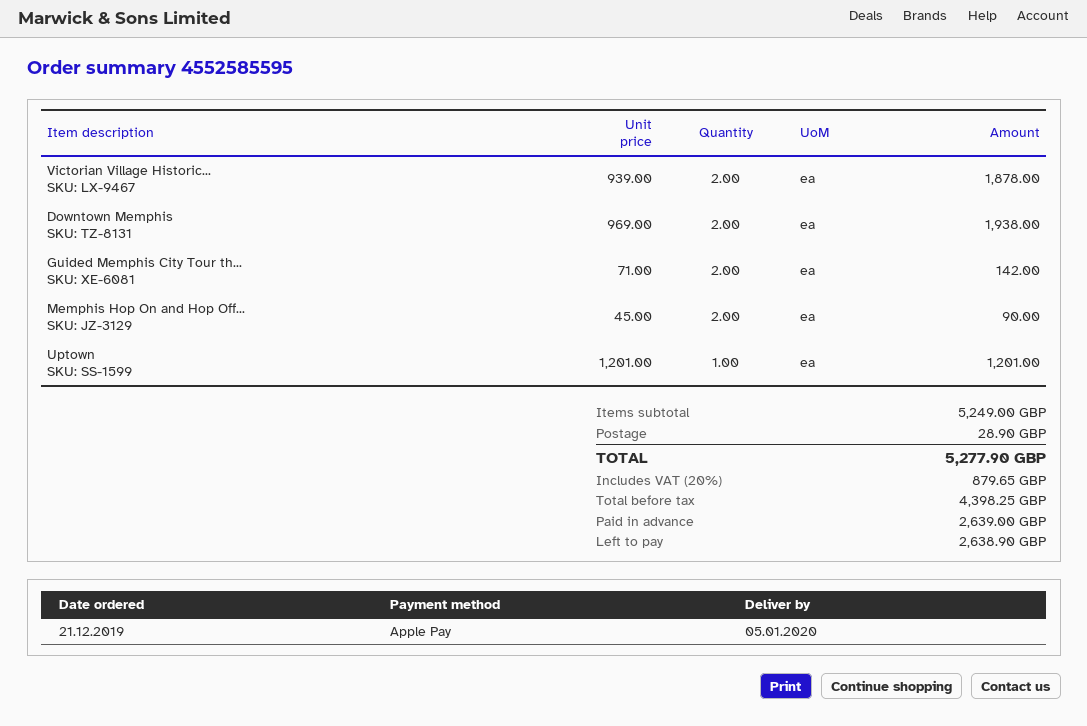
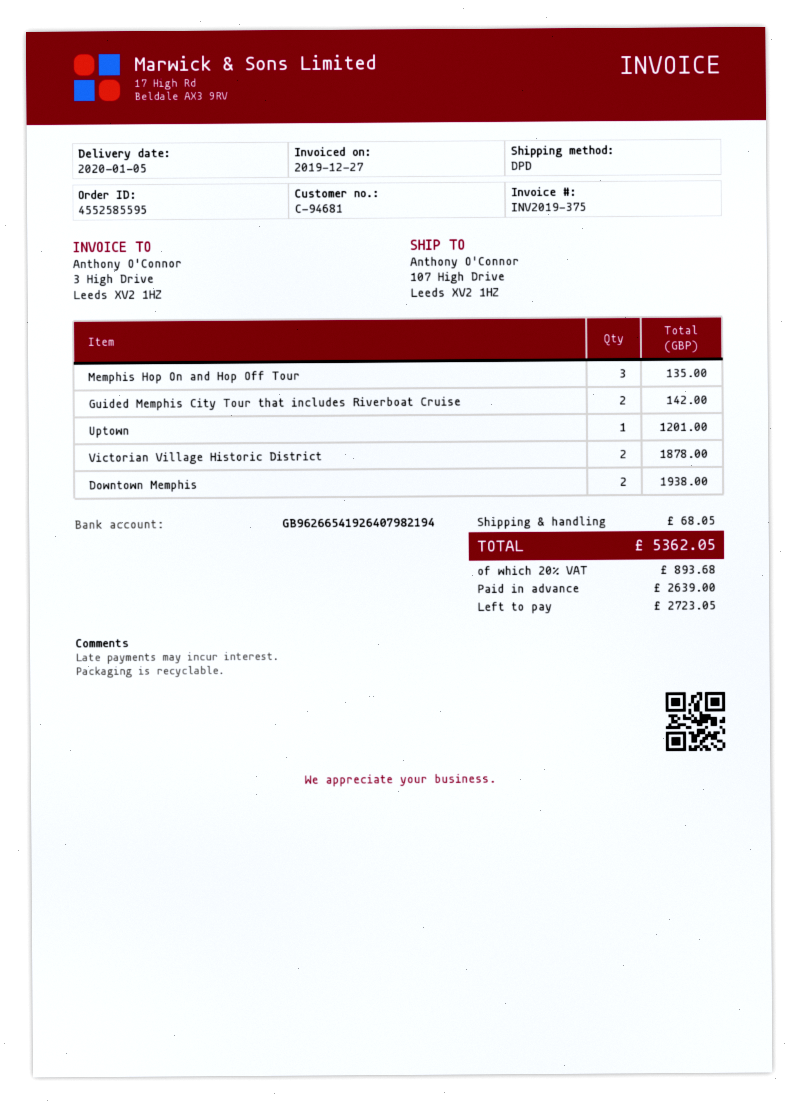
Memphis Hop On and Hop Off...: 2 for 90.00 -> 3 for 135.00
shipping: 28.90 -> 68.05
tax: 20% = 879.65 -> 20% = 893.68
total: 5277.90 -> 5362.05
balance: 2638.90 -> 2723.05

